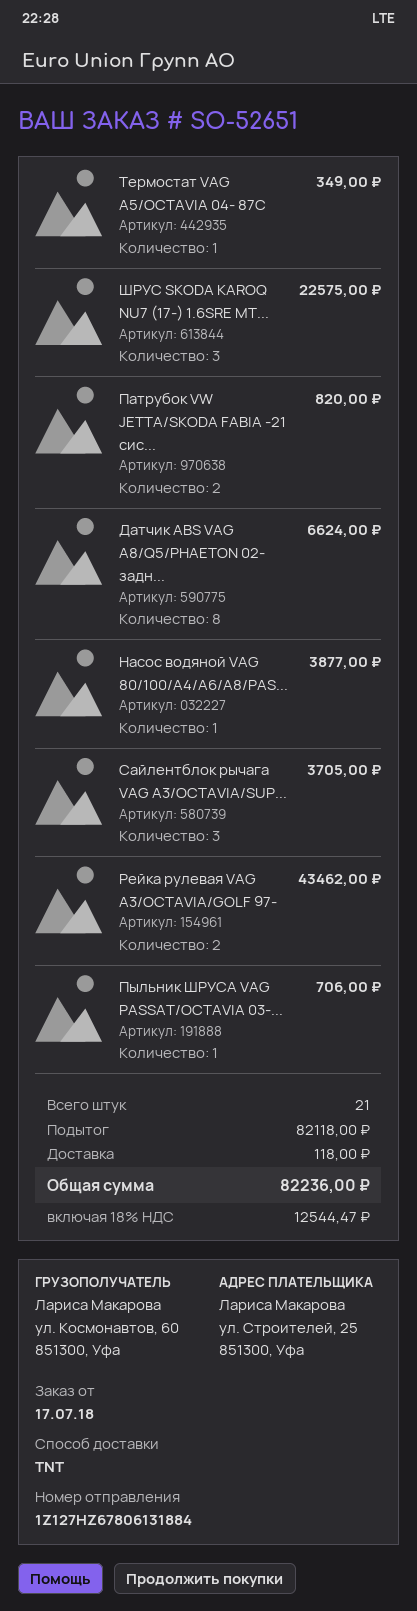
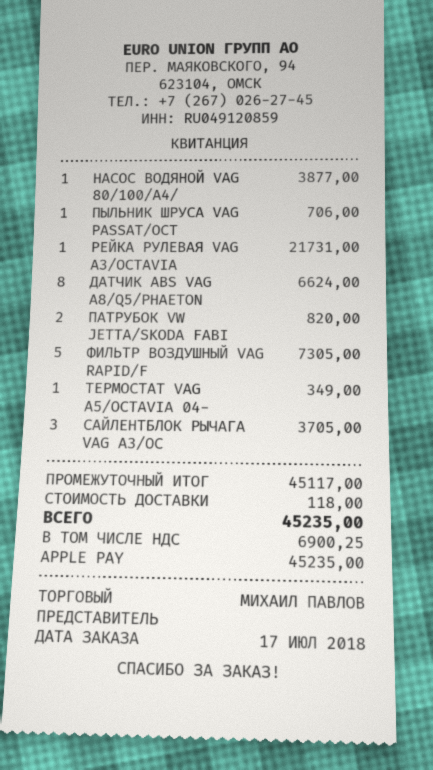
ШРУС SKODA KAROQ NU7 (17-) 1.6SRE MT...: 3 for 22575.00 -> none
Рейка рулевая VAG A3/OCTAVIA/GOLF 97-: 2 for 43462.00 -> 1 for 21731.00
ФИЛЬТР ВОЗДУШНЫЙ VAG RAPID/F: none -> 5 for 7305.00
subtotal: 82118.00 -> 45117.00
tax: 12544.47 -> 6900.25
total: 82236.00 -> 45235.00

